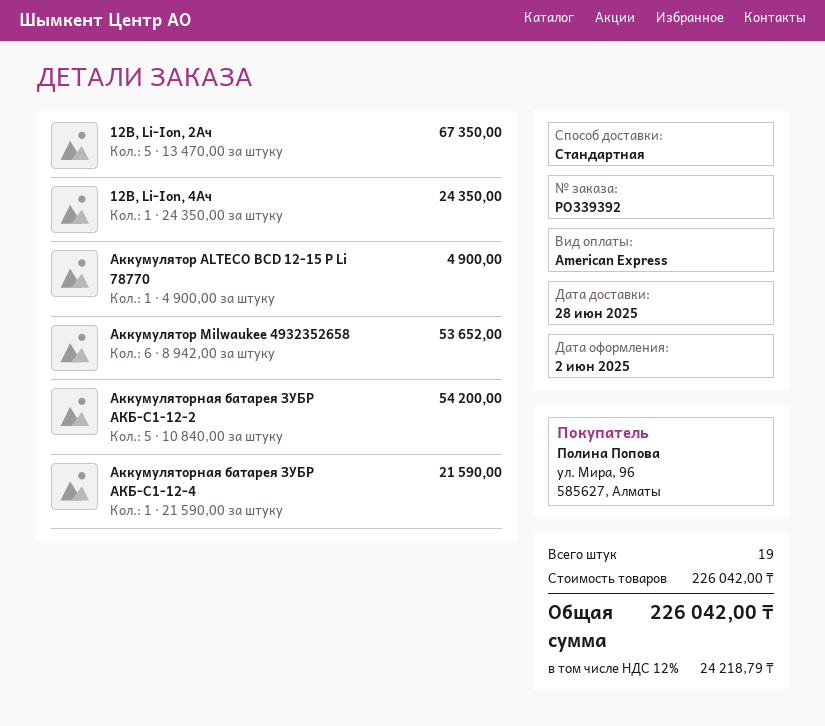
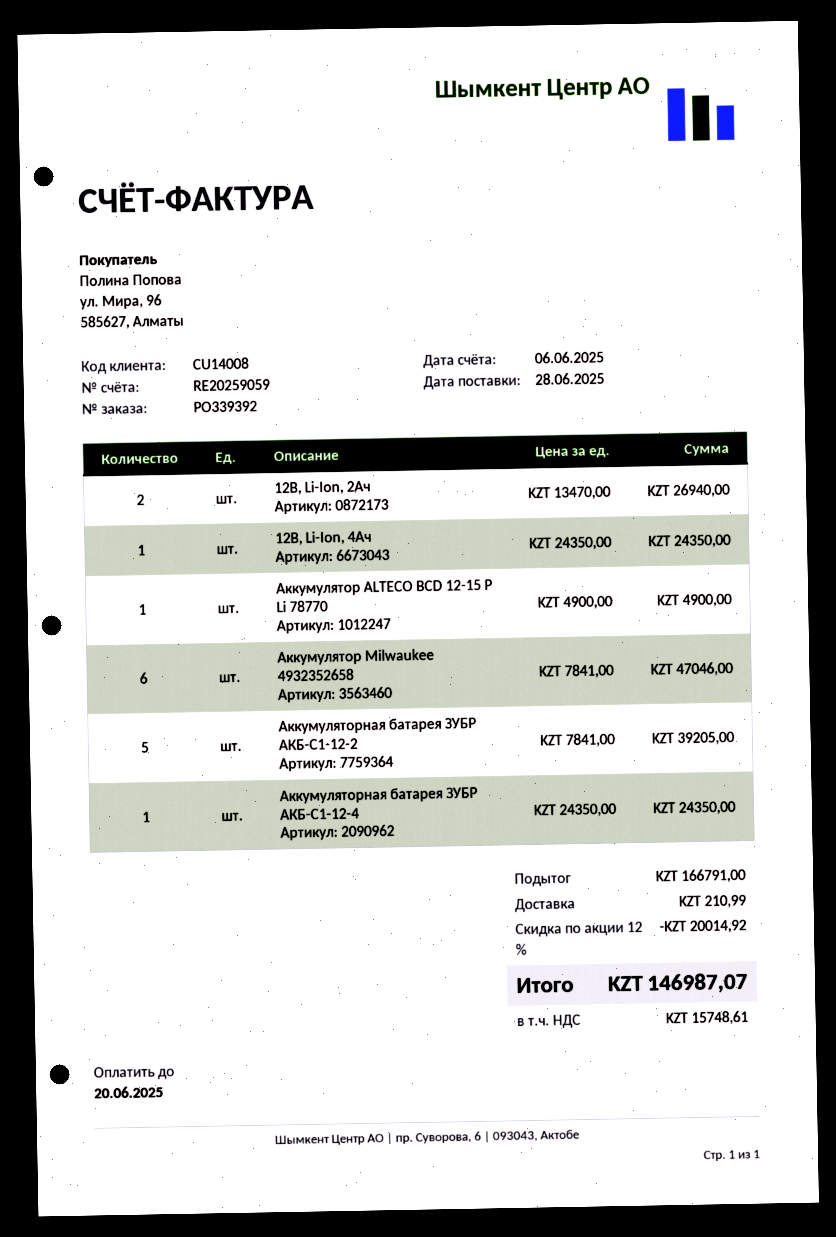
12В, Li-Ion, 2Ач: 5 x 13470.00 = 67350.00 -> 2 x 13470.00 = 26940.00
Аккумулятор Milwaukee 4932352658: 6 x 8942.00 = 53652.00 -> 6 x 7841.00 = 47046.00
Аккумуляторная батарея ЗУБР АКБ-С1-12-2: 5 x 10840.00 = 54200.00 -> 5 x 7841.00 = 39205.00
Аккумуляторная батарея ЗУБР АКБ-С1-12-4: 1 x 21590.00 = 21590.00 -> 1 x 24350.00 = 24350.00
subtotal: 226042.00 -> 166791.00
discount: none -> 12% = 20014.92
shipping: none -> 210.99
tax: 24218.79 -> 15748.61
total: 226042.00 -> 146987.07

